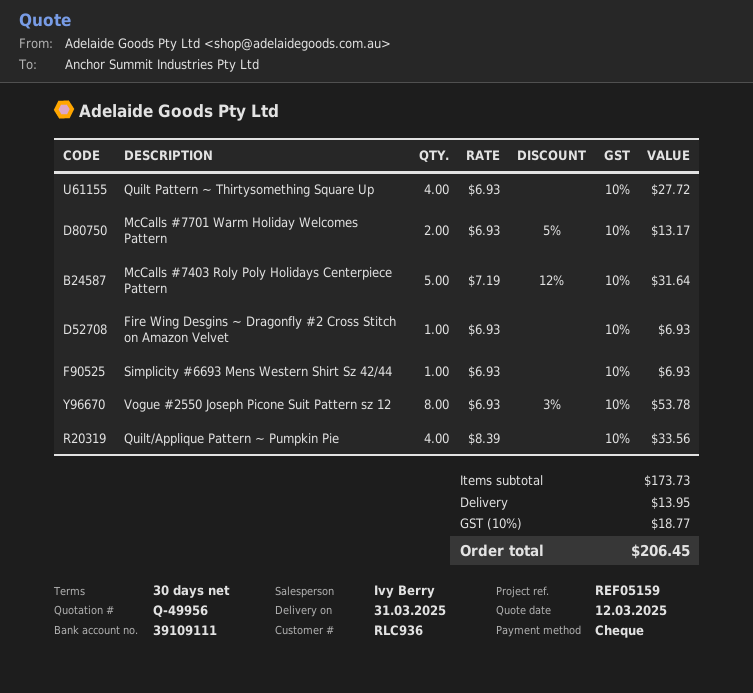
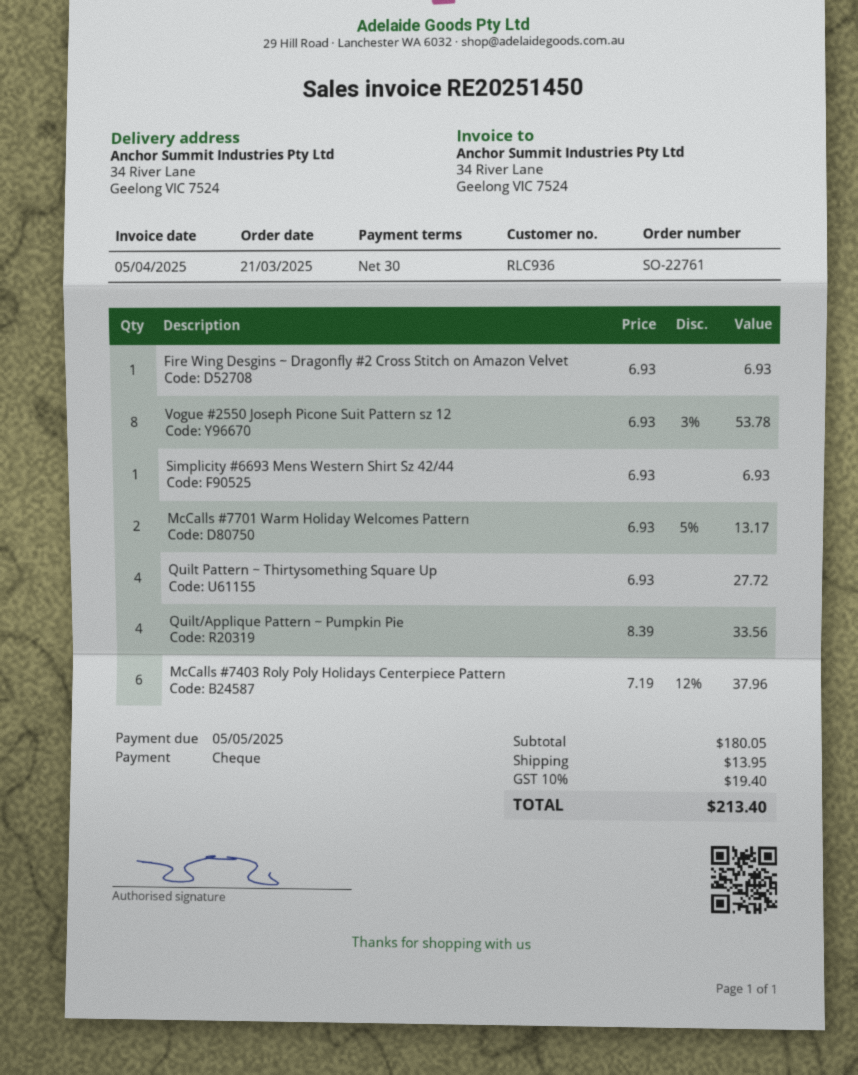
McCalls #7403 Roly Poly Holidays Centerpiece Pattern: 5 x 7.19 - 12% = 31.64 -> 6 x 7.19 - 12% = 37.96
subtotal: 173.73 -> 180.05
tax: 10% = 18.77 -> 10% = 19.40
total: 206.45 -> 213.40

